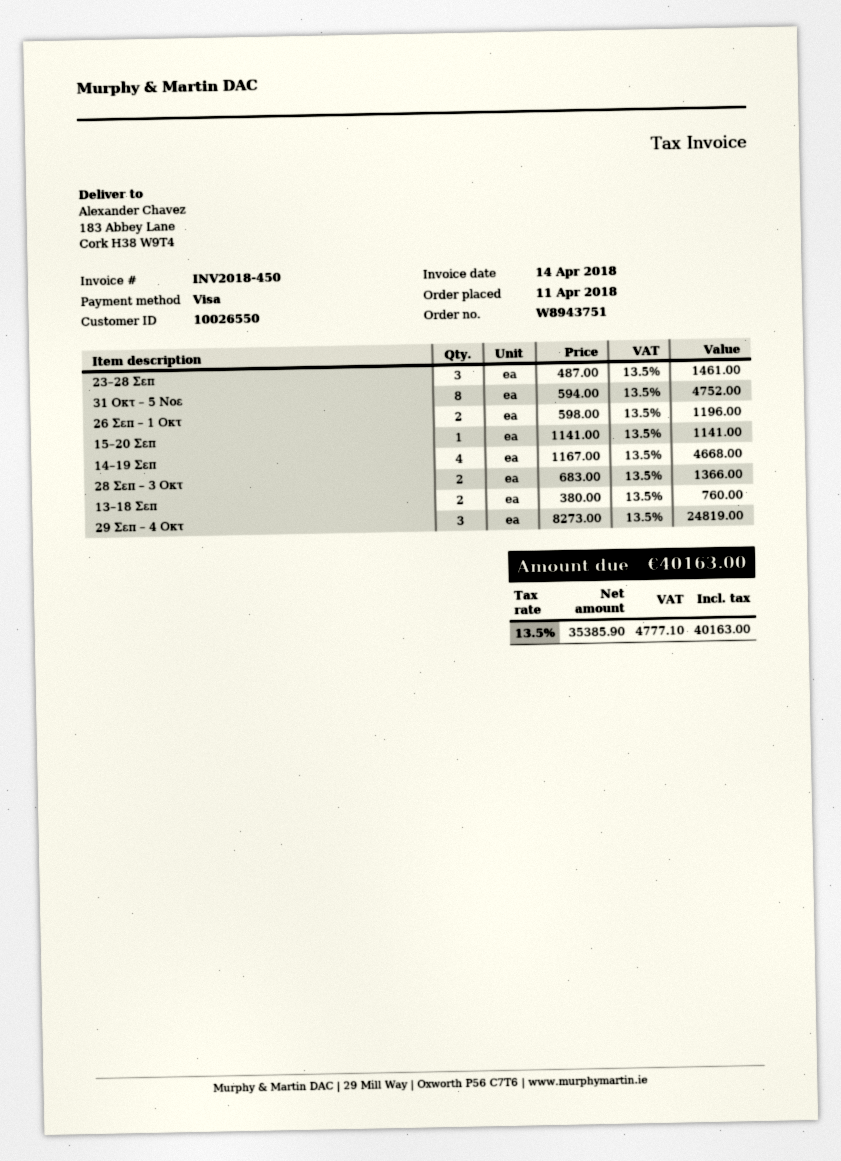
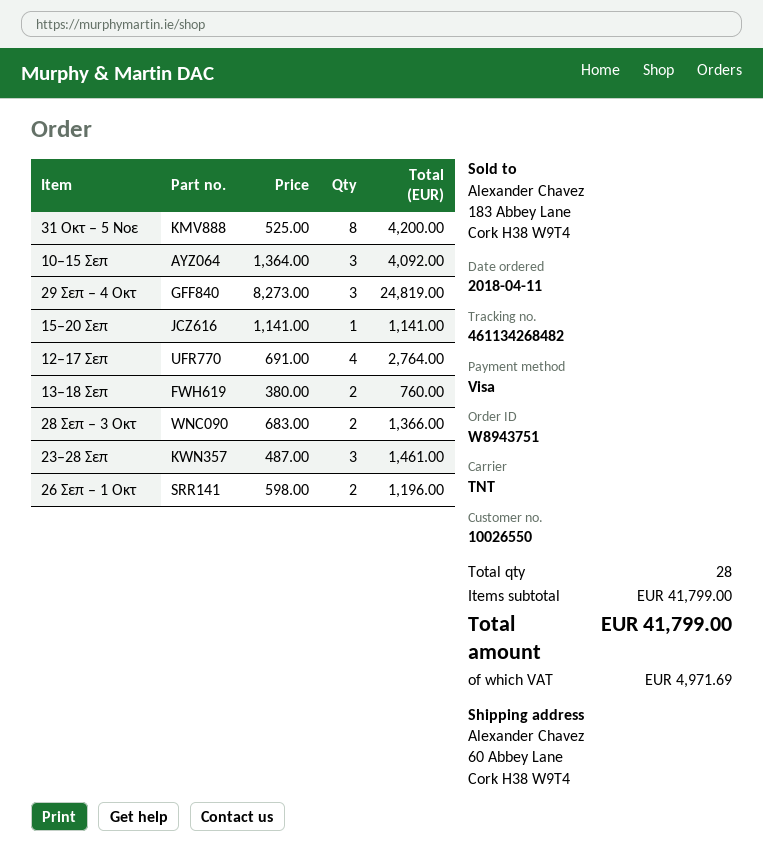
ship to: 183 Abbey Lane, Cork H38 W9T4 -> 60 Abbey Lane, Cork H38 W9T4
31 Οκτ – 5 Νοε: 8 x 594.00 = 4752.00 -> 8 x 525.00 = 4200.00
14–19 Σεπ: 4 x 1167.00 = 4668.00 -> none
10–15 Σεπ: none -> 3 x 1364.00 = 4092.00
12–17 Σεπ: none -> 4 x 691.00 = 2764.00
tax: 4777.10 -> 4971.69
total: 40163.00 -> 41799.00

